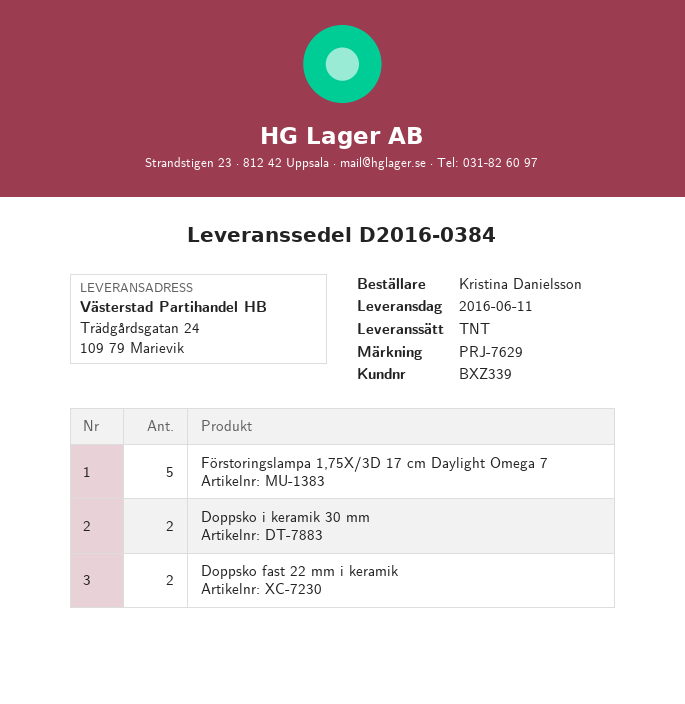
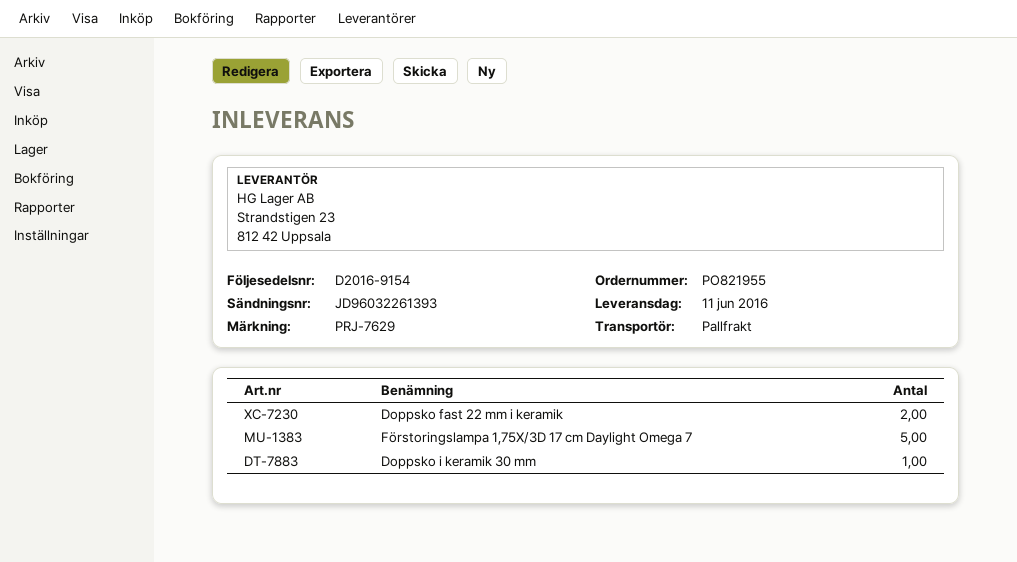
delivery note number: D2016-0384 -> D2016-9154
shipping method: TNT -> pallet freight
Doppsko i keramik 30 mm: 2 -> 1

